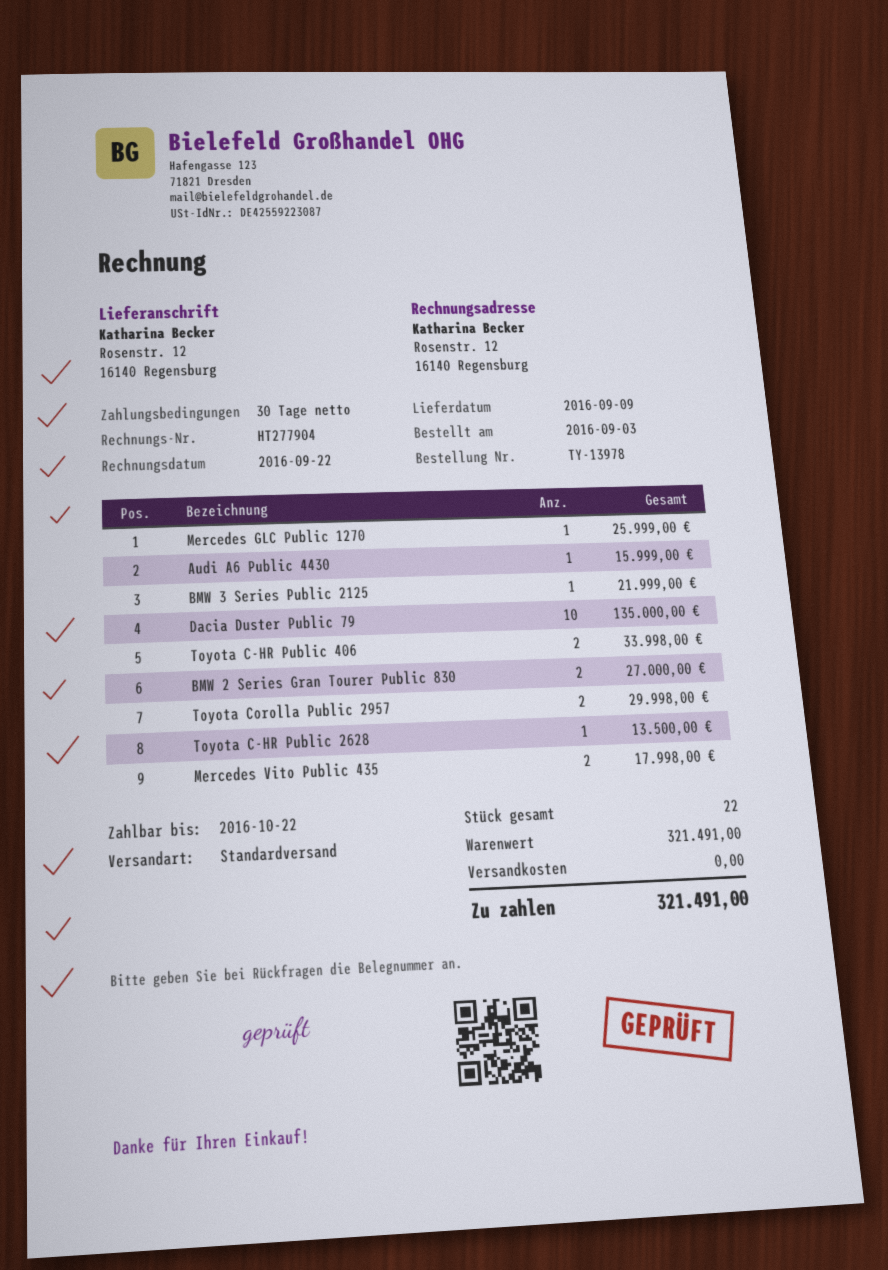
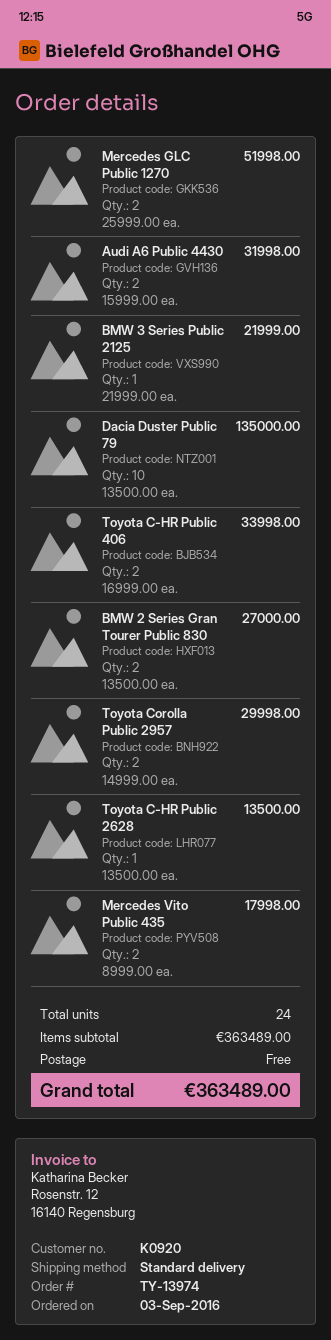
order number: TY-13978 -> TY-13974
Mercedes GLC Public 1270: 1 for 25999.00 -> 2 for 51998.00
Audi A6 Public 4430: 1 for 15999.00 -> 2 for 31998.00
total quantity: 22 -> 24
subtotal: 321491.00 -> 363489.00
total: 321491.00 -> 363489.00

